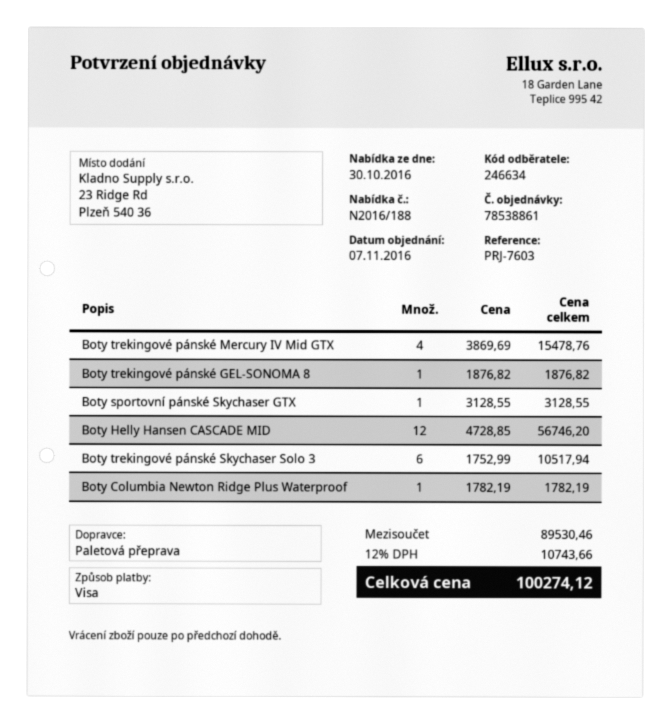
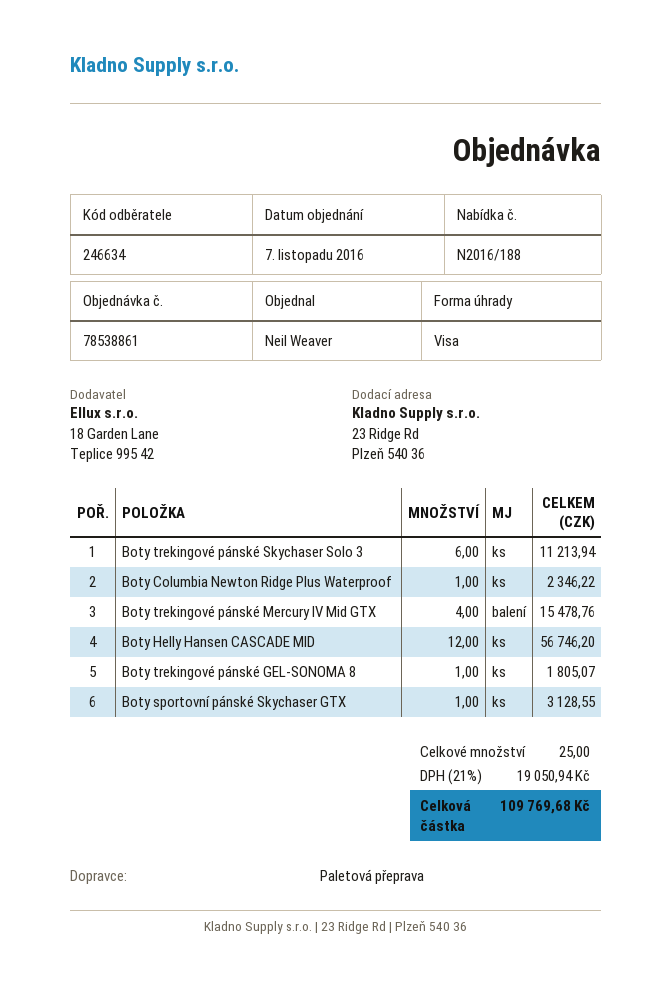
Boty trekingové pánské GEL-SONOMA 8: 1 for 1876.82 -> 1 for 1805.07
Boty trekingové pánské Skychaser Solo 3: 6 for 10517.94 -> 6 for 11213.94
Boty Columbia Newton Ridge Plus Waterproof: 1 for 1782.19 -> 1 for 2346.22
tax: 12% = 10743.66 -> 21% = 19050.94
total: 100274.12 -> 109769.68

